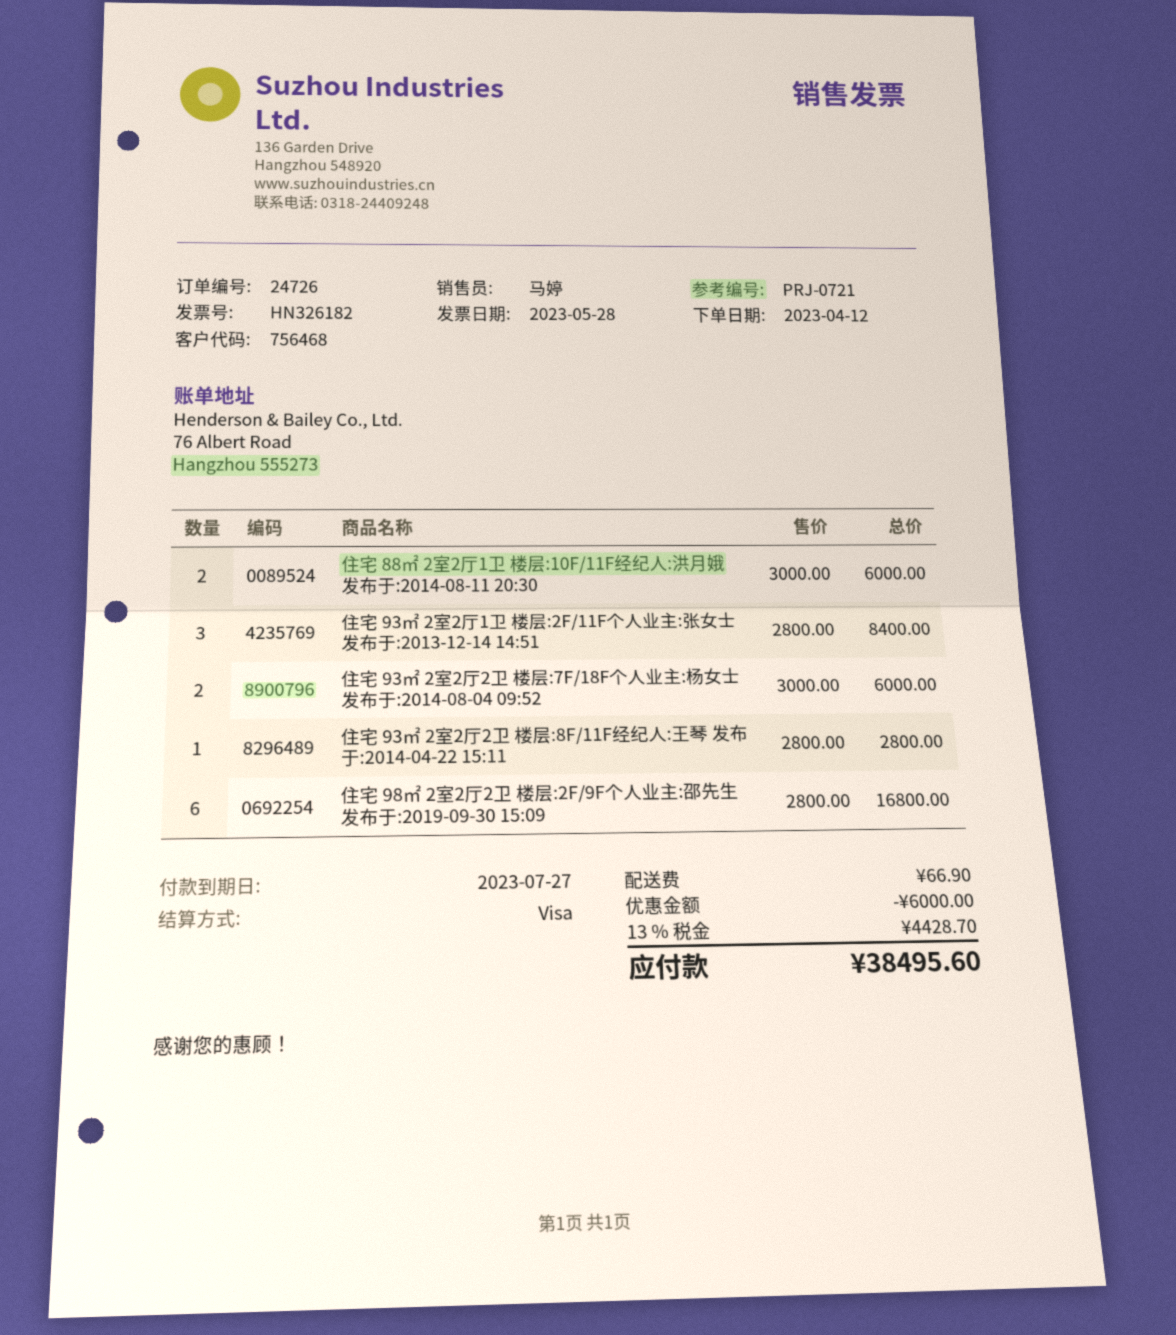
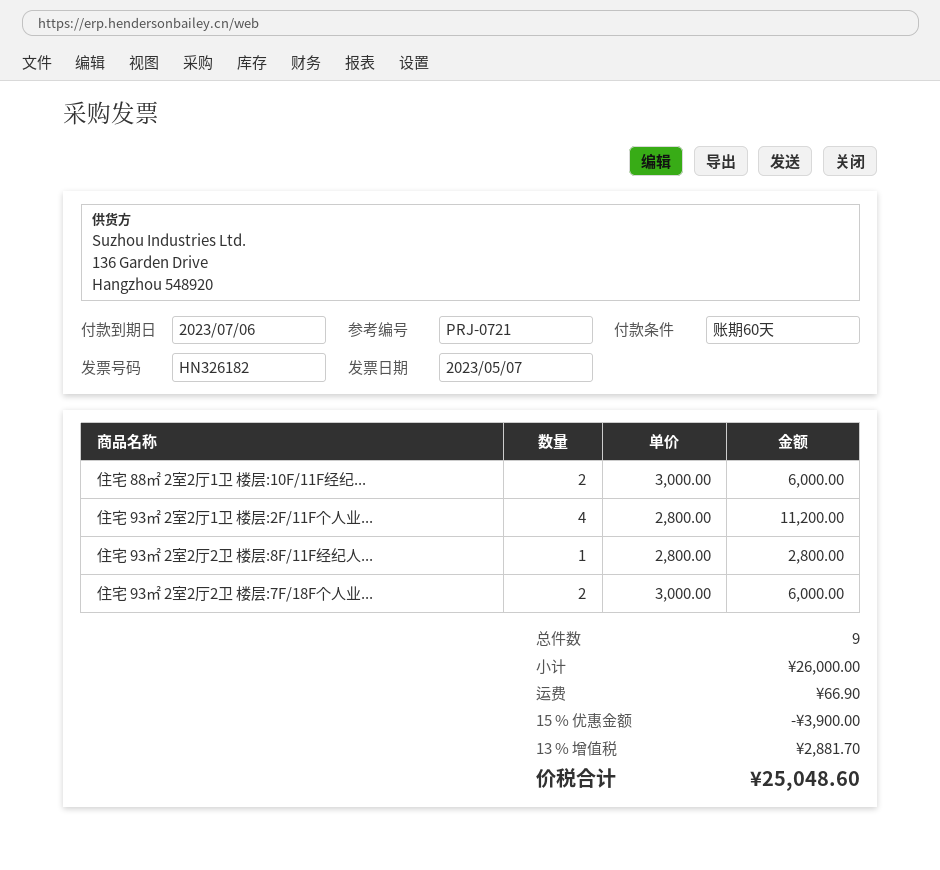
invoice date: 2023-05-28 -> 2023-05-07
due date: 2023-07-27 -> 2023-07-06
住宅 93㎡ 2室2厅1卫 楼层:2F/11F个人业主:张女士 发布于:2013-12-14 14:51: 3 x 2800.00 = 8400.00 -> 4 x 2800.00 = 11200.00
住宅 98㎡ 2室2厅2卫 楼层:2F/9F个人业主:邵先生 发布于:2019-09-30 15:09: 6 x 2800.00 = 16800.00 -> none
discount: 6000.00 -> 3900.00
tax: 13% = 4428.70 -> 13% = 2881.70
total: 38495.60 -> 25048.60

